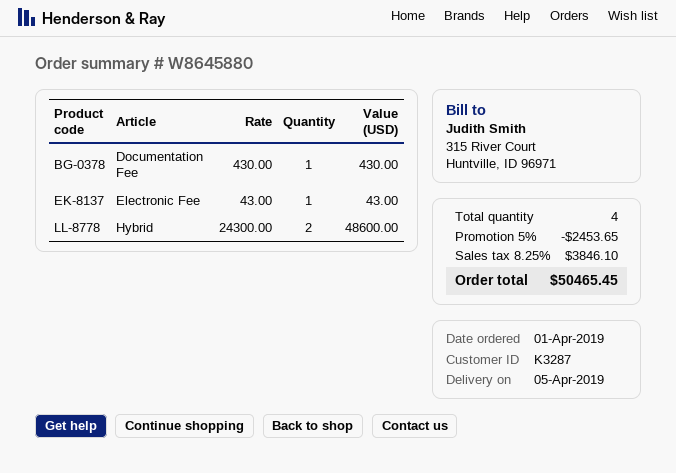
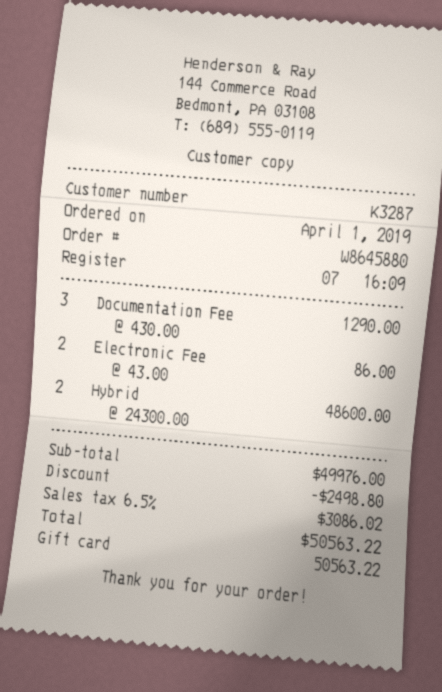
Documentation Fee: 1 x 430.00 = 430.00 -> 3 x 430.00 = 1290.00
Electronic Fee: 1 x 43.00 = 43.00 -> 2 x 43.00 = 86.00
discount: 2453.65 -> 2498.80
tax: 8.25% = 3846.10 -> 6.5% = 3086.02
total: 50465.45 -> 50563.22

